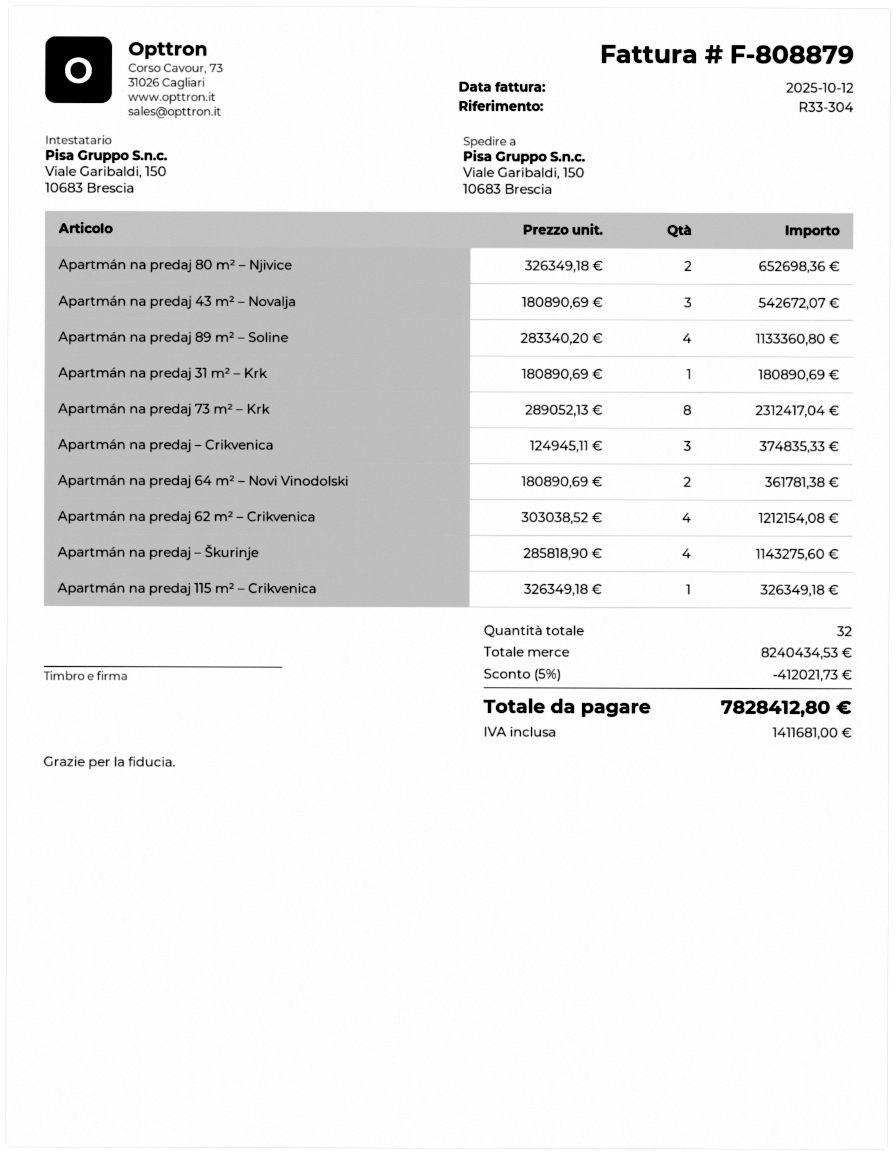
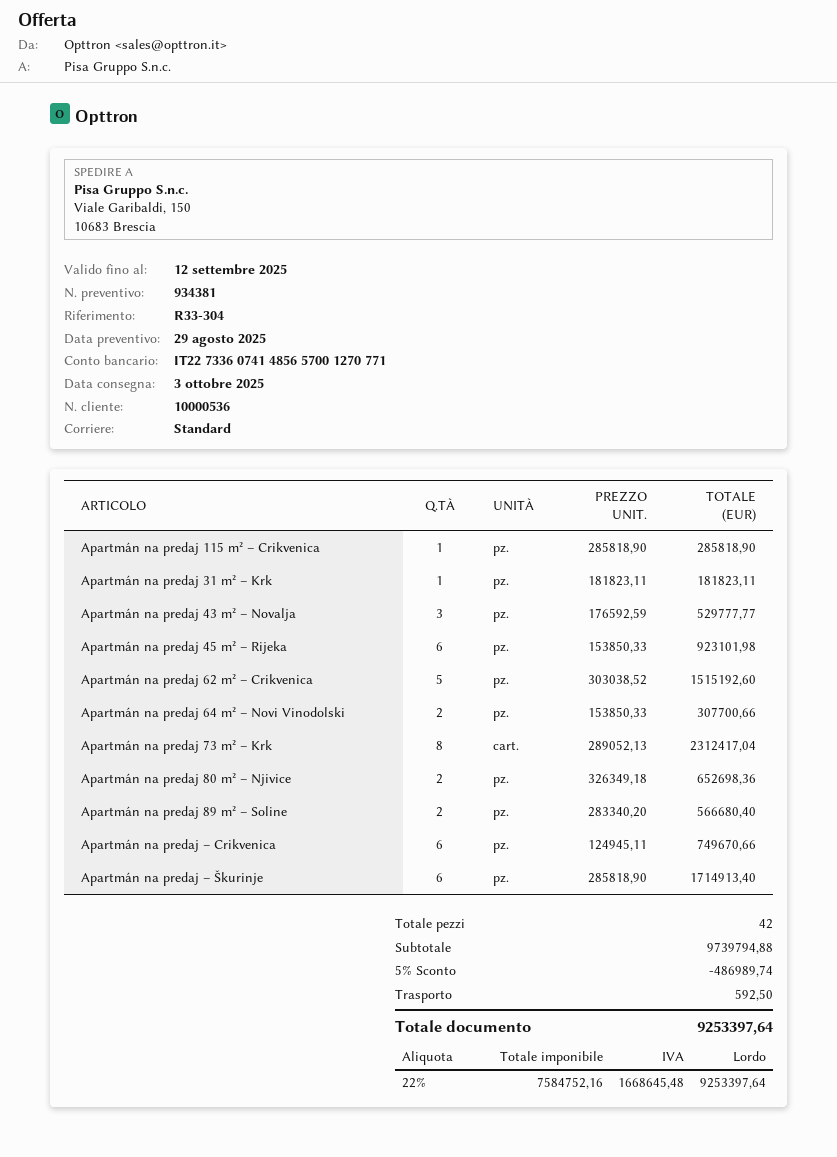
Apartmán na predaj 43 m² – Novalja: 3 x 180890.69 = 542672.07 -> 3 x 176592.59 = 529777.77
Apartmán na predaj 89 m² – Soline: 4 x 283340.20 = 1133360.80 -> 2 x 283340.20 = 566680.40
Apartmán na predaj 31 m² – Krk: 1 x 180890.69 = 180890.69 -> 1 x 181823.11 = 181823.11
Apartmán na predaj – Crikvenica: 3 x 124945.11 = 374835.33 -> 6 x 124945.11 = 749670.66
Apartmán na predaj 64 m² – Novi Vinodolski: 2 x 180890.69 = 361781.38 -> 2 x 153850.33 = 307700.66
Apartmán na predaj 62 m² – Crikvenica: 4 x 303038.52 = 1212154.08 -> 5 x 303038.52 = 1515192.60
Apartmán na predaj – Škurinje: 4 x 285818.90 = 1143275.60 -> 6 x 285818.90 = 1714913.40
Apartmán na predaj 115 m² – Crikvenica: 1 x 326349.18 = 326349.18 -> 1 x 285818.90 = 285818.90
Apartmán na predaj 45 m² – Rijeka: none -> 6 x 153850.33 = 923101.98
total quantity: 32 -> 42
subtotal: 8240434.53 -> 9739794.88
discount: 5% = 412021.73 -> 5% = 486989.74
shipping: none -> 592.50
tax: 1411681.00 -> 1668645.48
total: 7828412.80 -> 9253397.64

